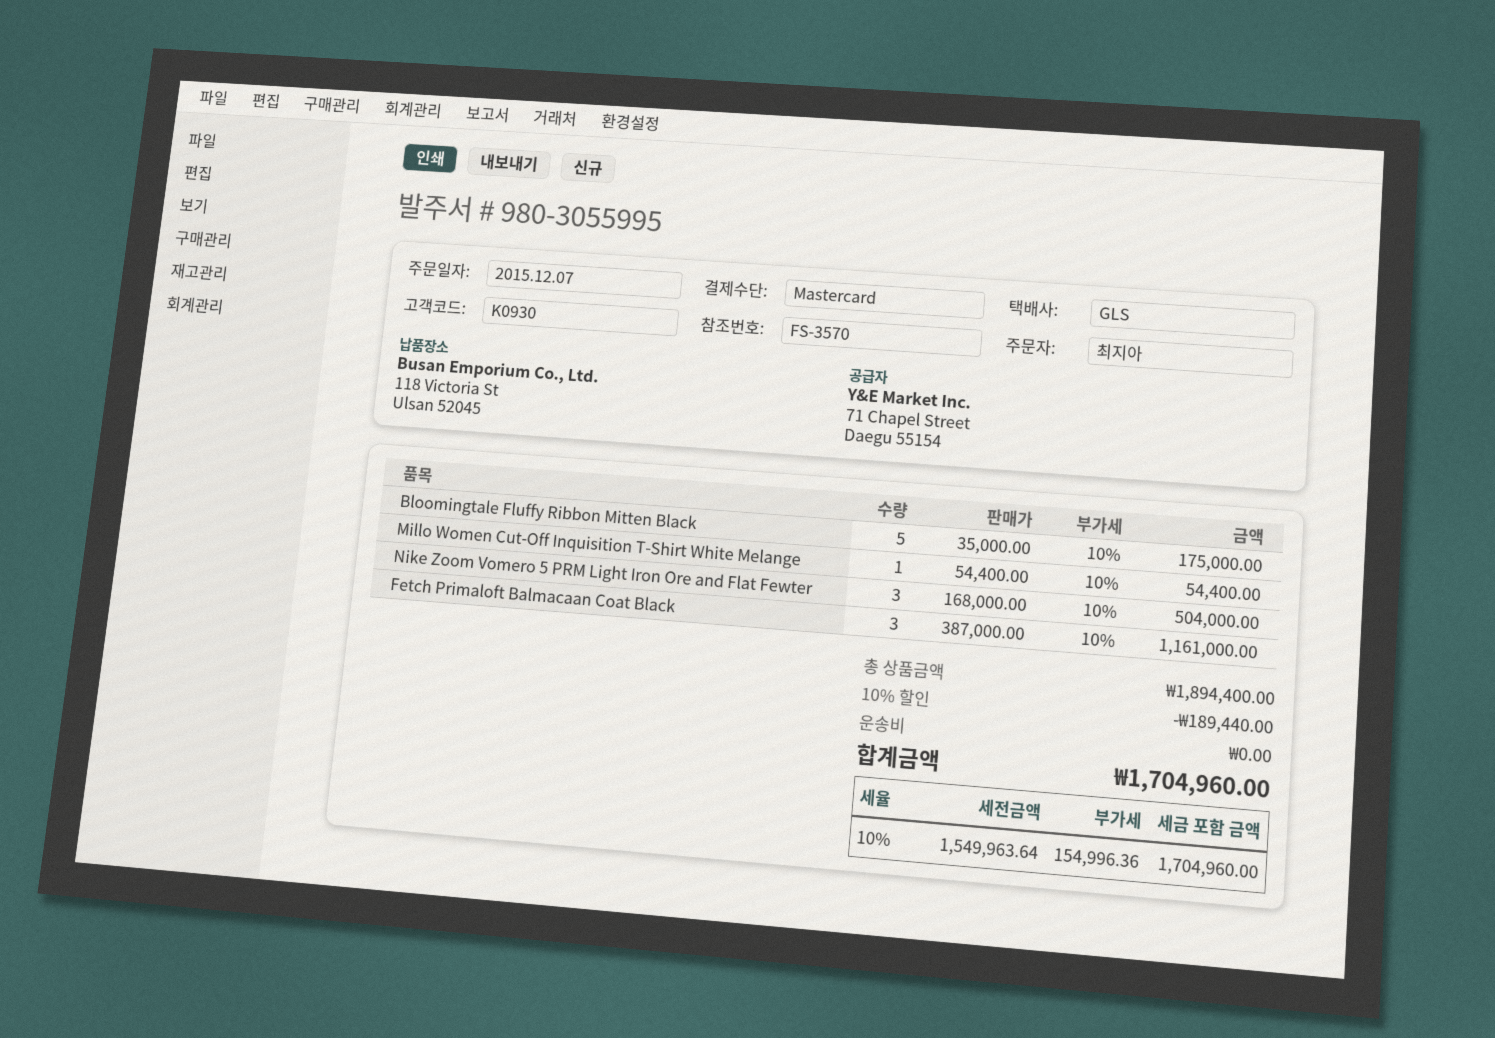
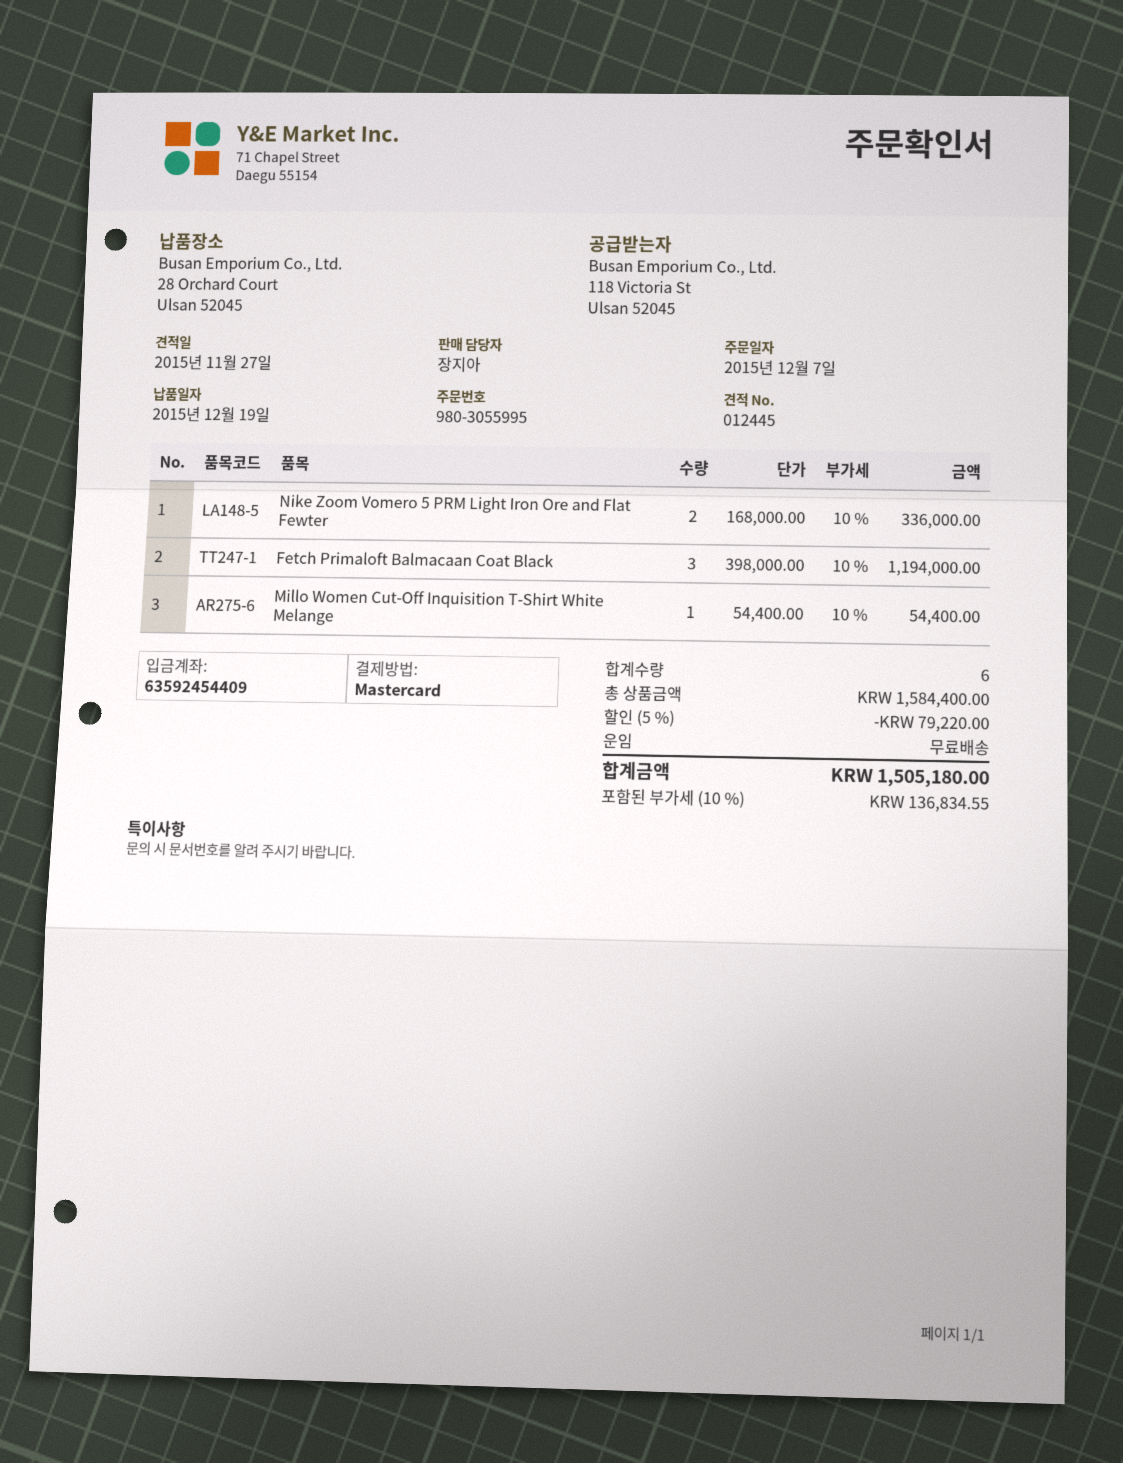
ship to: 118 Victoria St, Ulsan 52045 -> 28 Orchard Court, Ulsan 52045
Bloomingtale Fluffy Ribbon Mitten Black: 5 x 35000.00 = 175000.00 -> none
Nike Zoom Vomero 5 PRM Light Iron Ore and Flat Fewter: 3 x 168000.00 = 504000.00 -> 2 x 168000.00 = 336000.00
Fetch Primaloft Balmacaan Coat Black: 3 x 387000.00 = 1161000.00 -> 3 x 398000.00 = 1194000.00
subtotal: 1894400.00 -> 1584400.00
discount: 10% = 189440.00 -> 5% = 79220.00
tax: 10% = 154996.36 -> 10% = 136834.55
total: 1704960.00 -> 1505180.00

